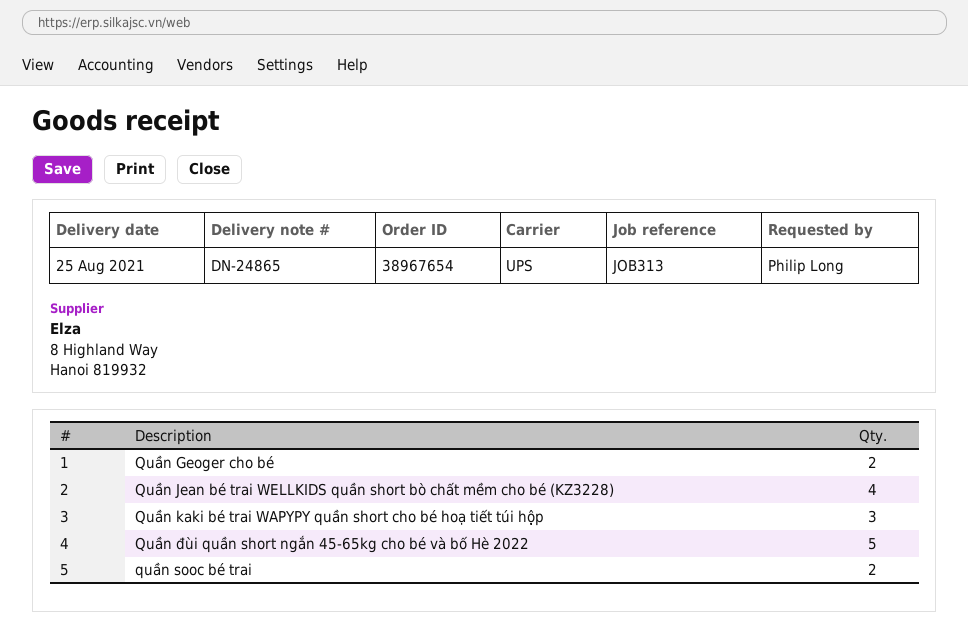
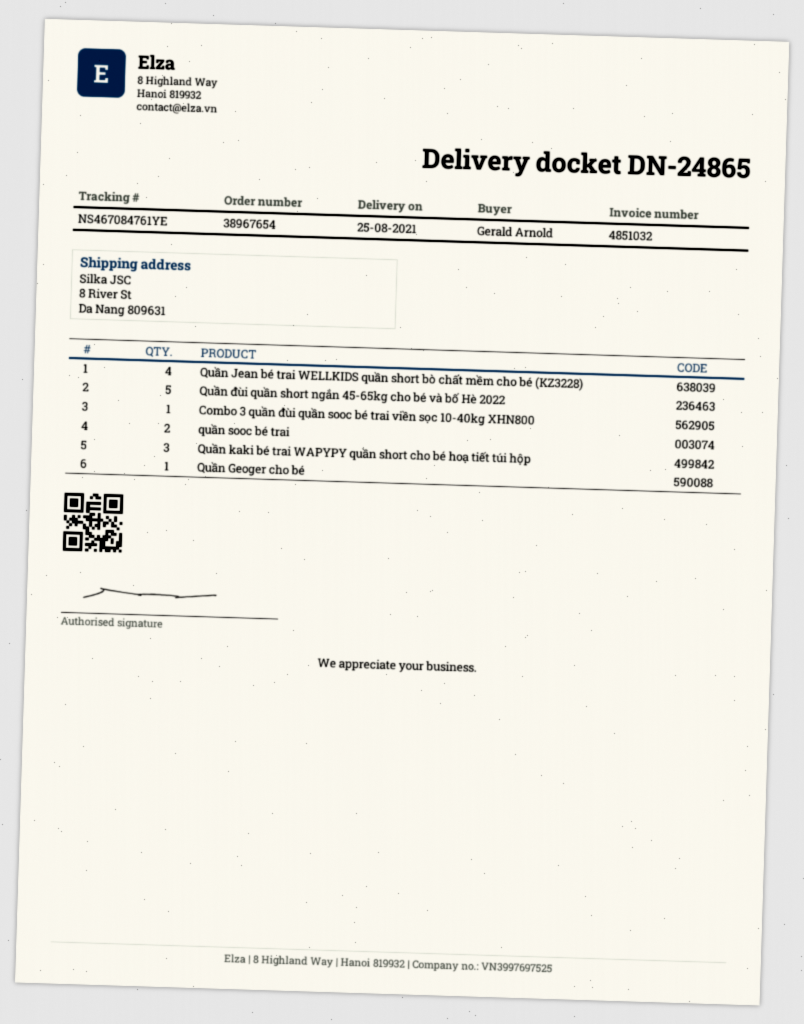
ordered by: Philip Long -> Gerald Arnold
Quần Geoger cho bé: 2 -> 1
Combo 3 quần đùi quần sooc bé trai viền sọc 10-40kg XHN800: none -> 1

